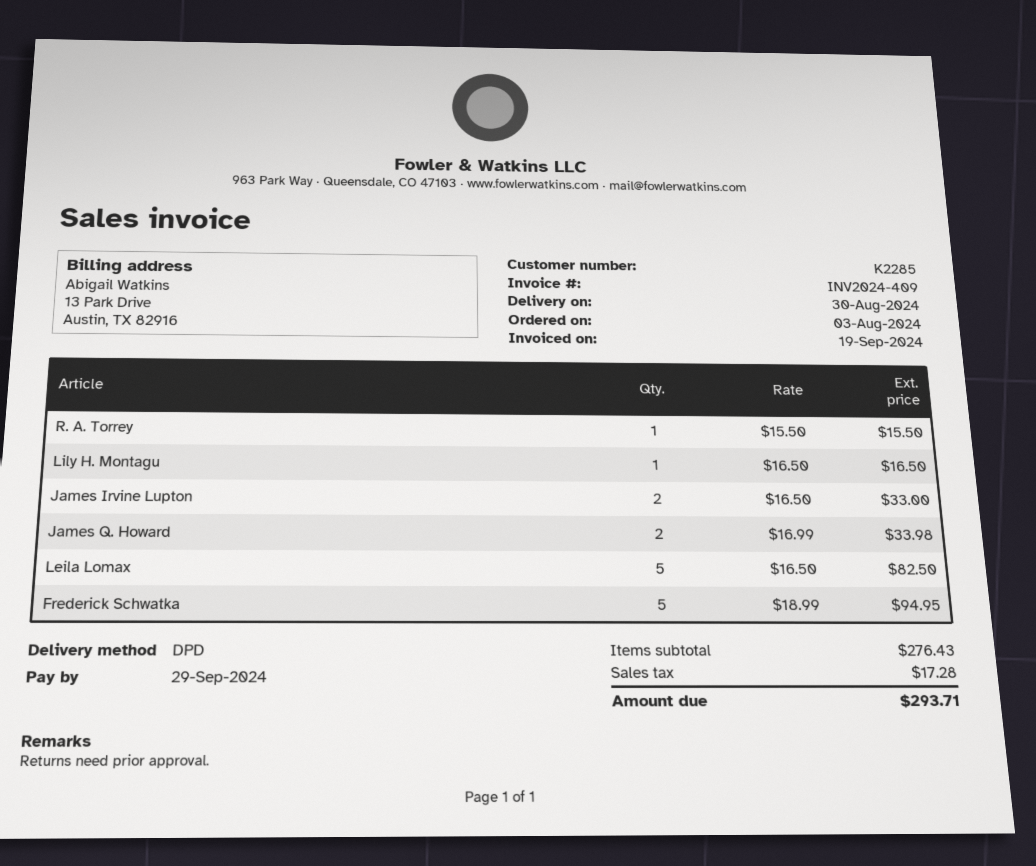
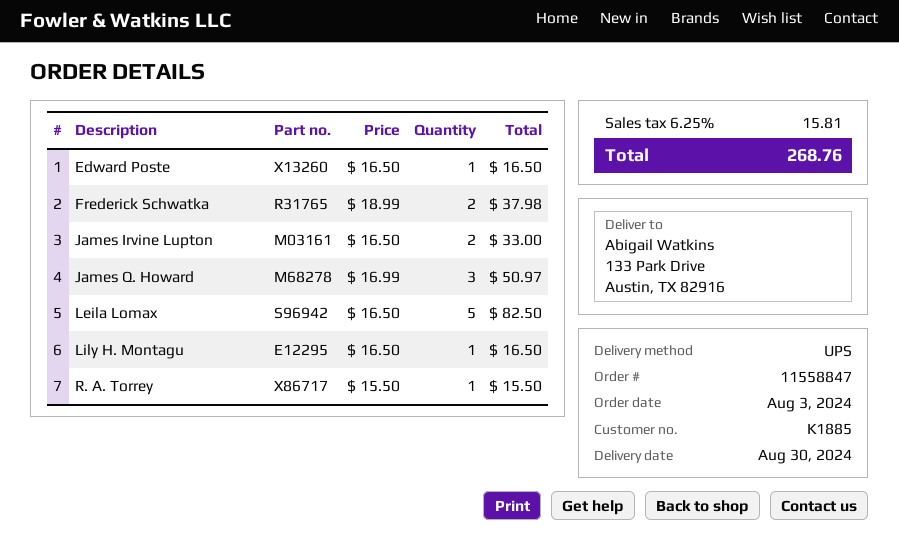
customer number: K2285 -> K1885
shipping method: DPD -> UPS
James Q. Howard: 2 x 16.99 = 33.98 -> 3 x 16.99 = 50.97
Frederick Schwatka: 5 x 18.99 = 94.95 -> 2 x 18.99 = 37.98
Edward Poste: none -> 1 x 16.50 = 16.50
tax: 17.28 -> 15.81
total: 293.71 -> 268.76

